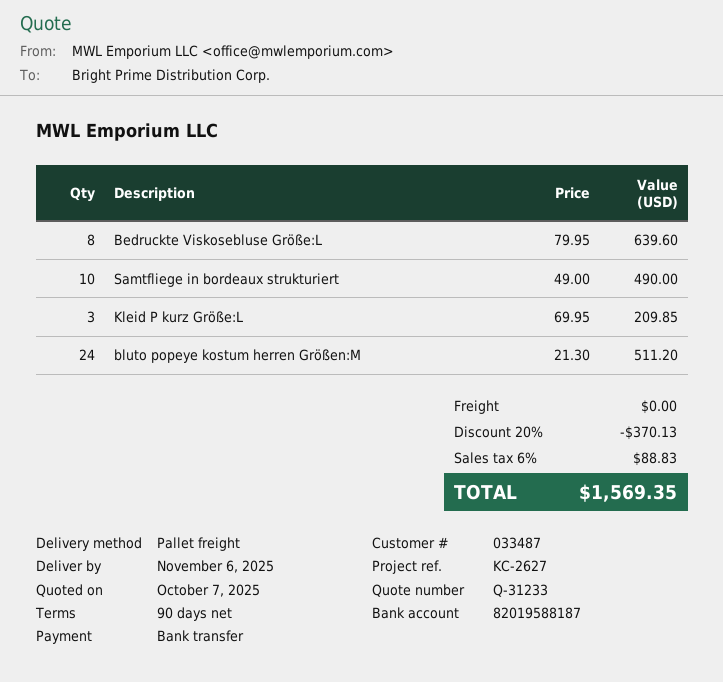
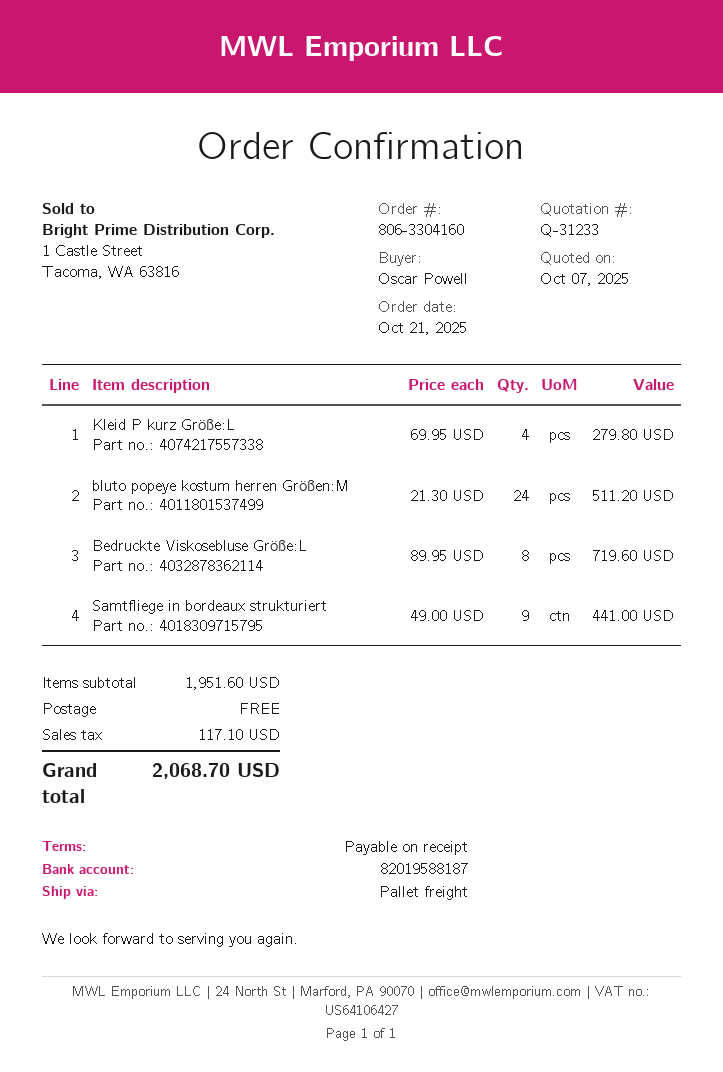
payment terms: 90 days -> on receipt
Bedruckte Viskosebluse Größe:L: 8 x 79.95 = 639.60 -> 8 x 89.95 = 719.60
Samtfliege in bordeaux strukturiert: 10 x 49.00 = 490.00 -> 9 x 49.00 = 441.00
Kleid P kurz Größe:L: 3 x 69.95 = 209.85 -> 4 x 69.95 = 279.80
discount: 20% = 370.13 -> none
tax: 88.83 -> 117.10
total: 1569.35 -> 2068.70

